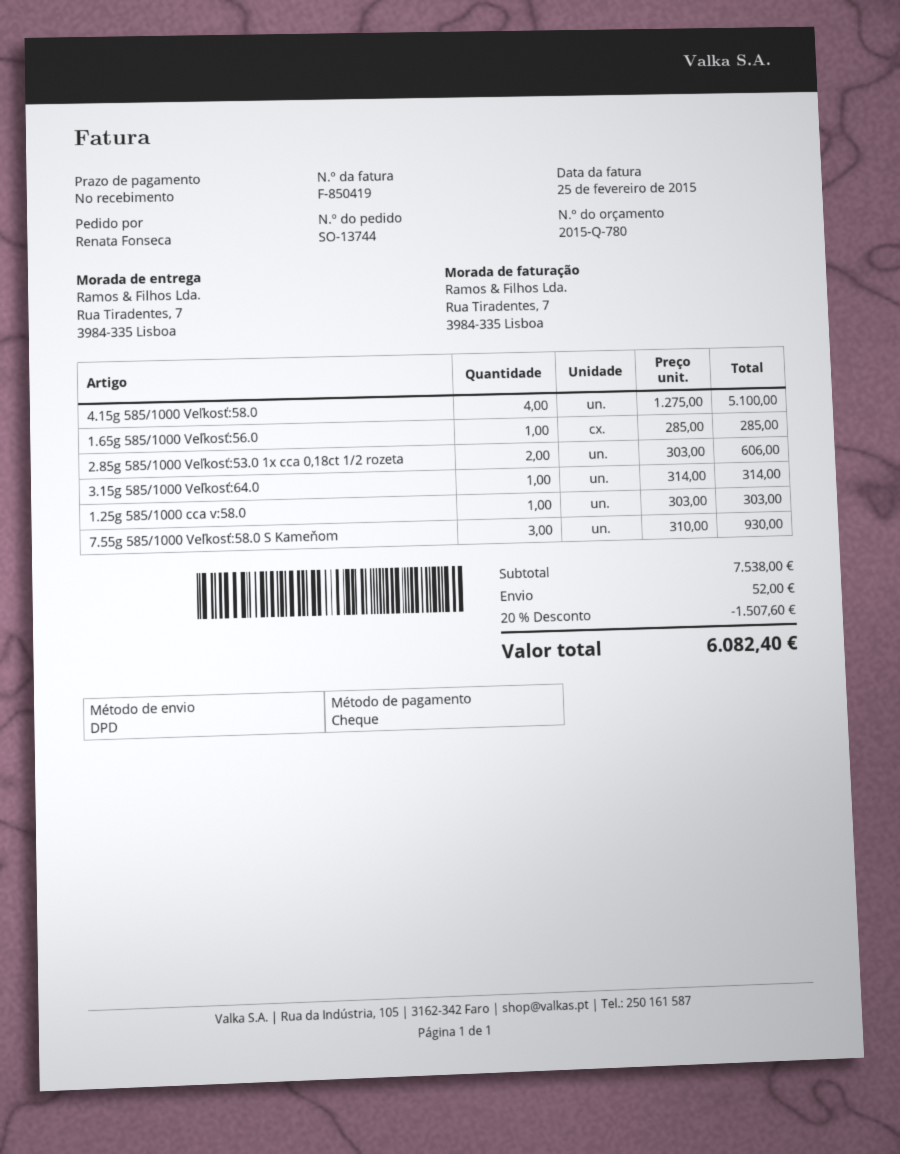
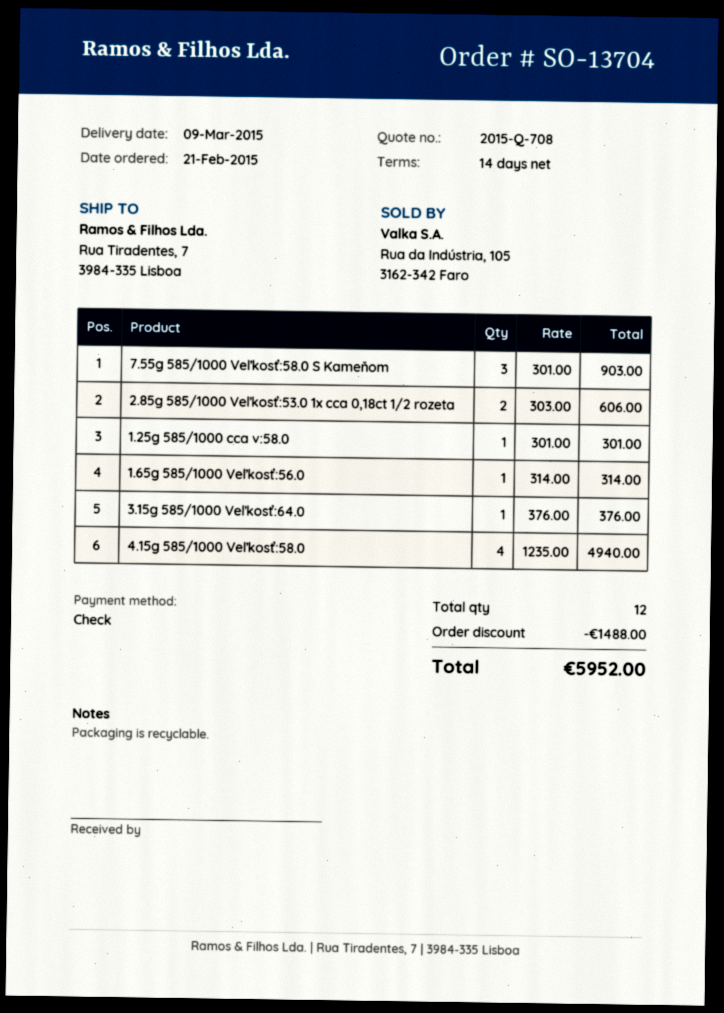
quote number: 2015-Q-780 -> 2015-Q-708
order number: SO-13744 -> SO-13704
payment terms: on receipt -> 14 days
4.15g 585/1000 Veľkosť:58.0: 4 x 1275.00 = 5100.00 -> 4 x 1235.00 = 4940.00
1.65g 585/1000 Veľkosť:56.0: 1 x 285.00 = 285.00 -> 1 x 314.00 = 314.00
3.15g 585/1000 Veľkosť:64.0: 1 x 314.00 = 314.00 -> 1 x 376.00 = 376.00
1.25g 585/1000 cca v:58.0: 1 x 303.00 = 303.00 -> 1 x 301.00 = 301.00
7.55g 585/1000 Veľkosť:58.0 S Kameňom: 3 x 310.00 = 930.00 -> 3 x 301.00 = 903.00
discount: 1507.60 -> 1488.00
shipping: 52.00 -> none
total: 6082.40 -> 5952.00

